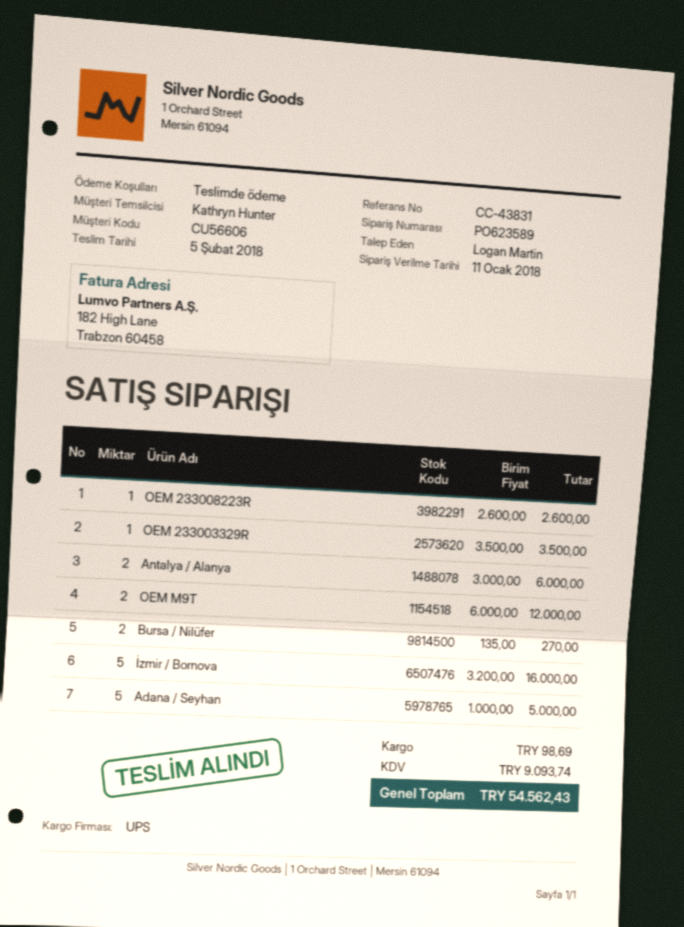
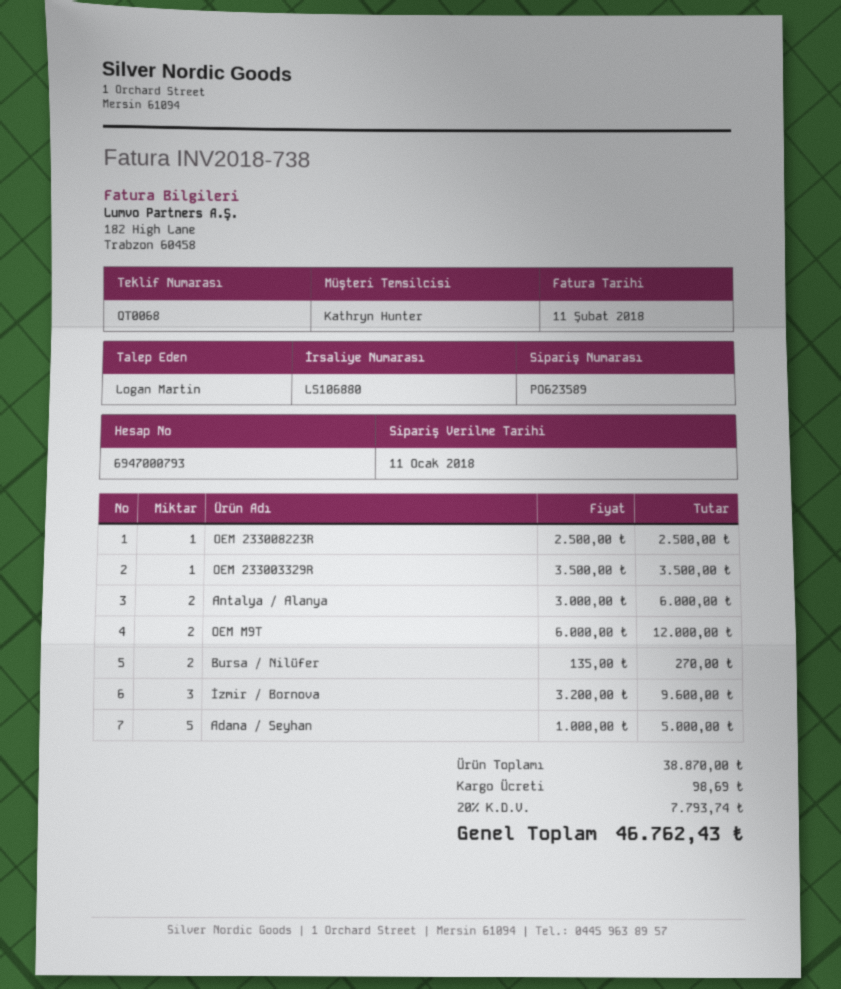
OEM 233008223R: 1 x 2600.00 = 2600.00 -> 1 x 2500.00 = 2500.00
İzmir / Bornova: 5 x 3200.00 = 16000.00 -> 3 x 3200.00 = 9600.00
tax: 9093.74 -> 7793.74
total: 54562.43 -> 46762.43

